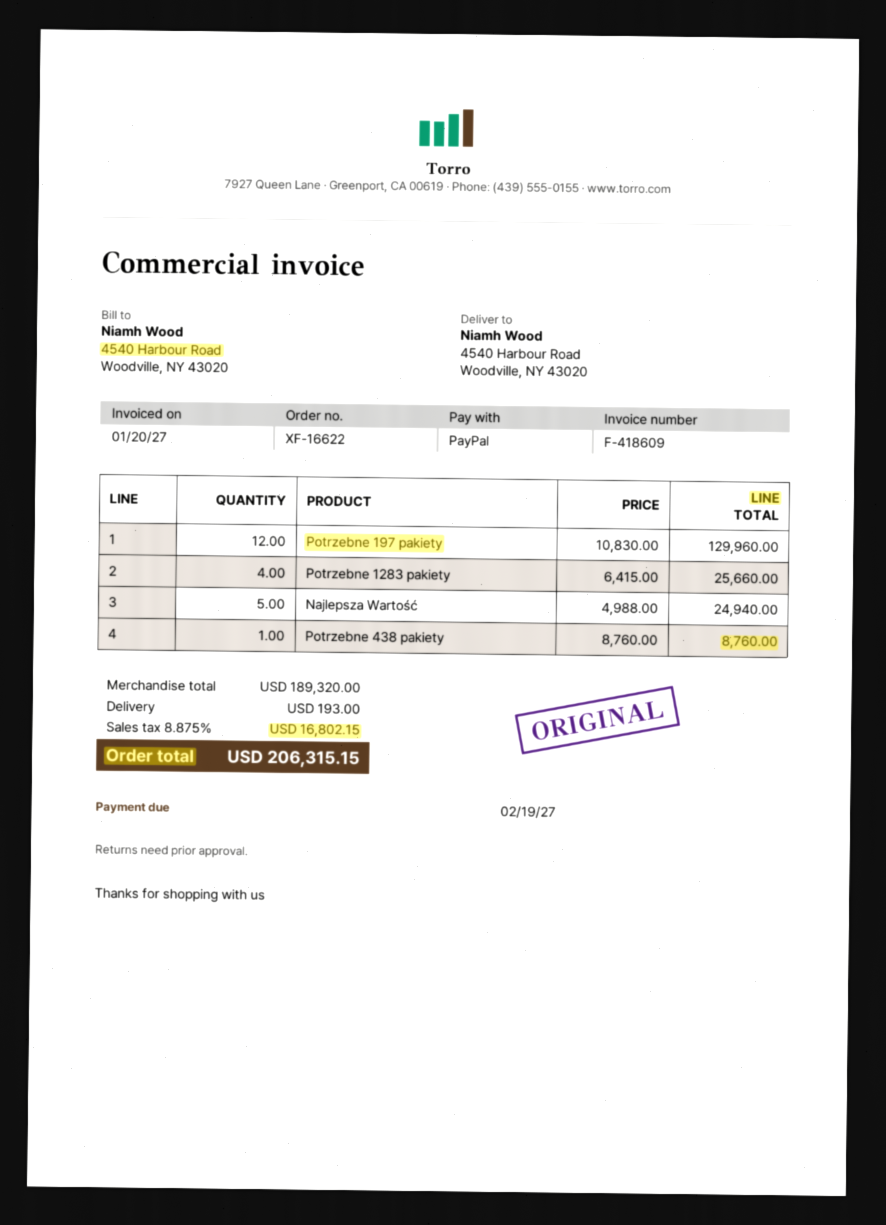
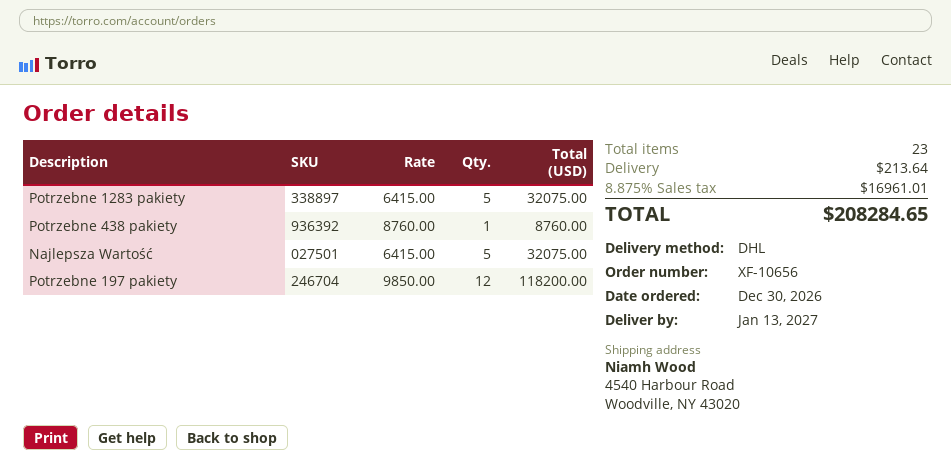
order number: XF-16622 -> XF-10656
Potrzebne 197 pakiety: 12 x 10830.00 = 129960.00 -> 12 x 9850.00 = 118200.00
Potrzebne 1283 pakiety: 4 x 6415.00 = 25660.00 -> 5 x 6415.00 = 32075.00
Najlepsza Wartość: 5 x 4988.00 = 24940.00 -> 5 x 6415.00 = 32075.00
shipping: 193.00 -> 213.64
tax: 8.875% = 16802.15 -> 8.875% = 16961.01
total: 206315.15 -> 208284.65

